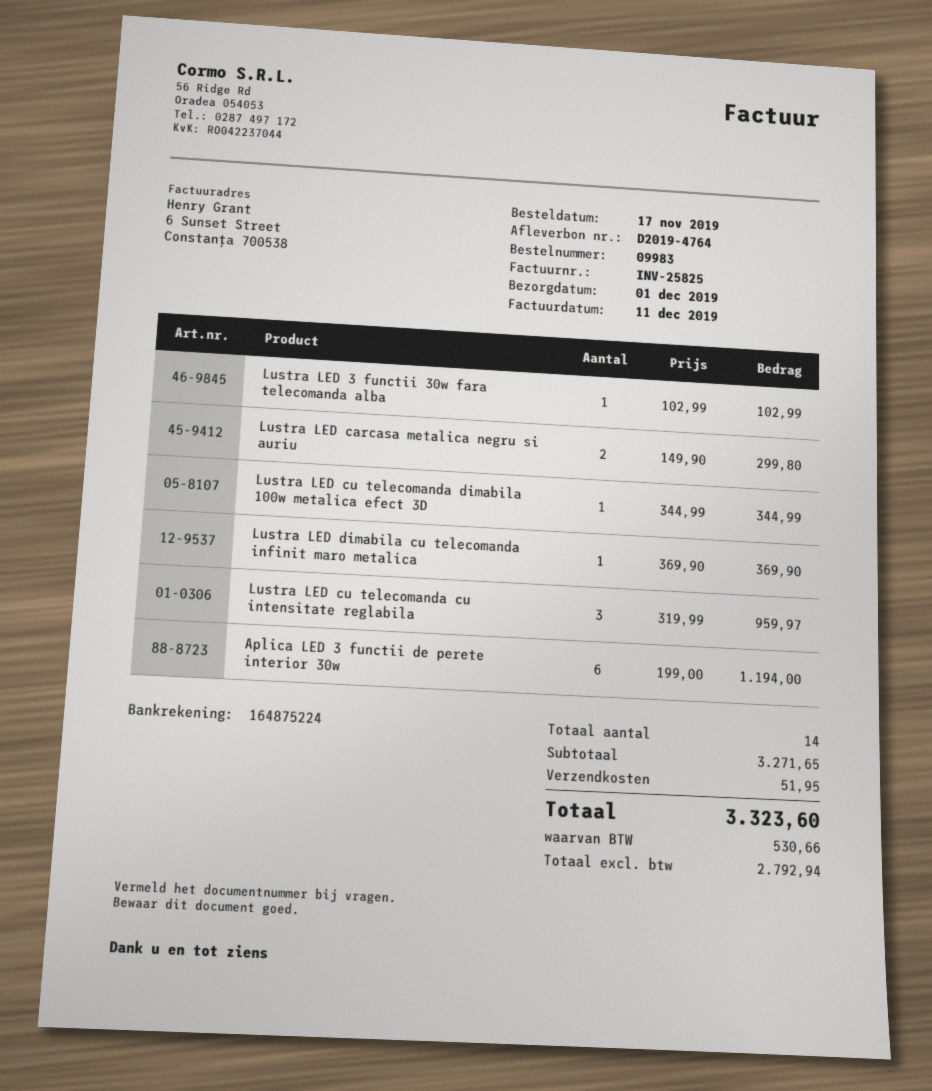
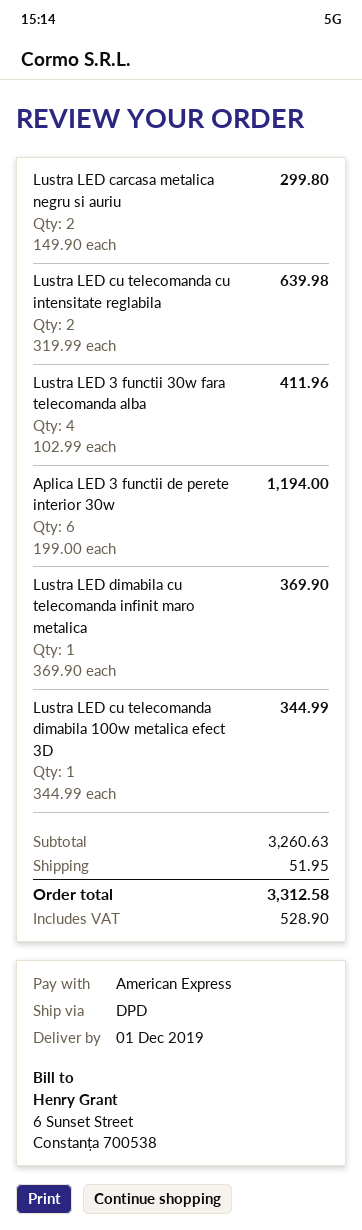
Lustra LED 3 functii 30w fara telecomanda alba: 1 x 102.99 = 102.99 -> 4 x 102.99 = 411.96
Lustra LED cu telecomanda cu intensitate reglabila: 3 x 319.99 = 959.97 -> 2 x 319.99 = 639.98
subtotal: 3271.65 -> 3260.63
tax: 530.66 -> 528.90
total: 3323.60 -> 3312.58

